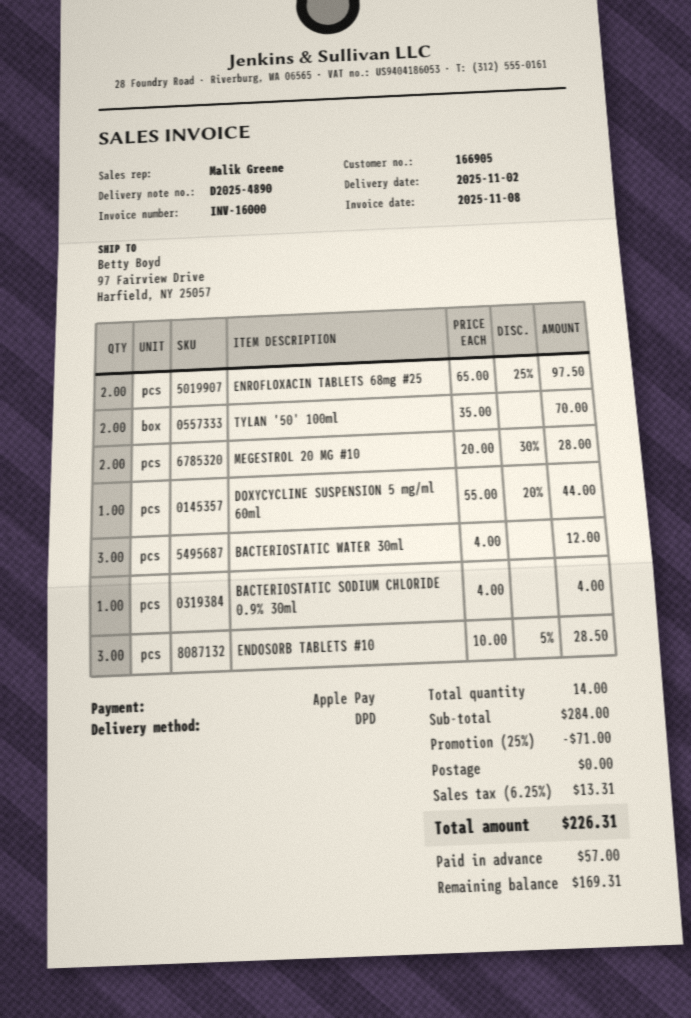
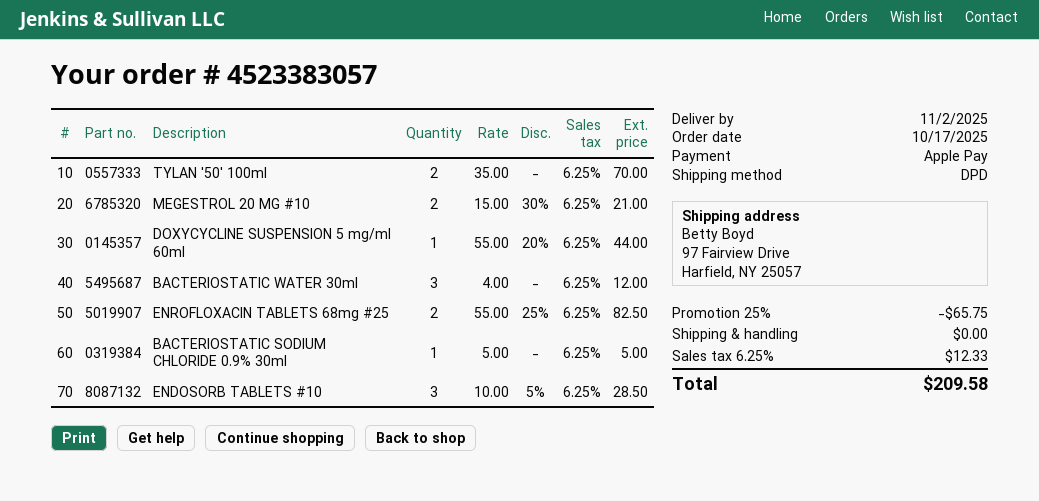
ENROFLOXACIN TABLETS 68mg #25: 2 x 65.00 - 25% = 97.50 -> 2 x 55.00 - 25% = 82.50
MEGESTROL 20 MG #10: 2 x 20.00 - 30% = 28.00 -> 2 x 15.00 - 30% = 21.00
BACTERIOSTATIC SODIUM CHLORIDE 0.9% 30ml: 1 x 4.00 = 4.00 -> 1 x 5.00 = 5.00
discount: 25% = 71.00 -> 25% = 65.75
tax: 6.25% = 13.31 -> 6.25% = 12.33
total: 226.31 -> 209.58

